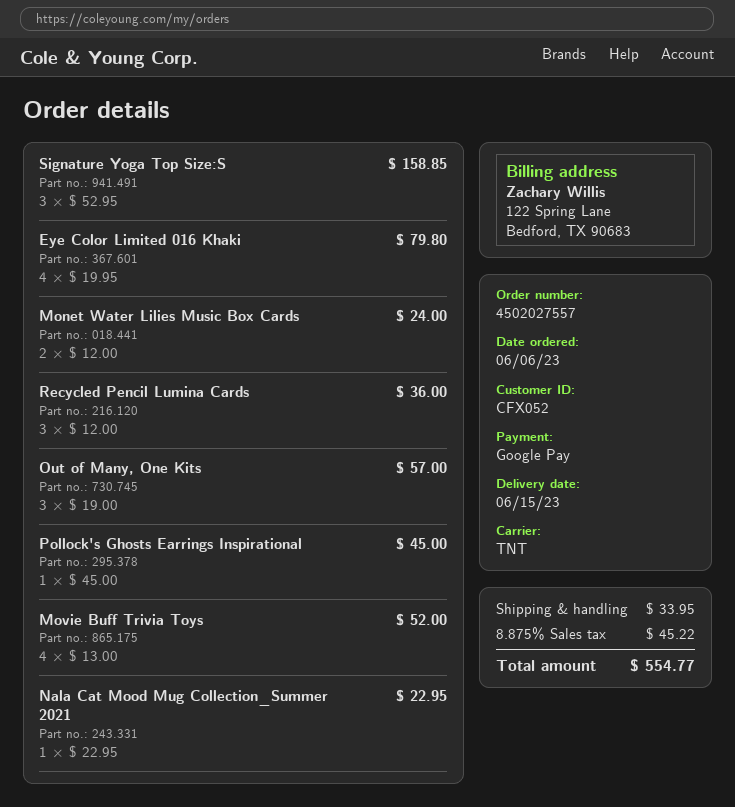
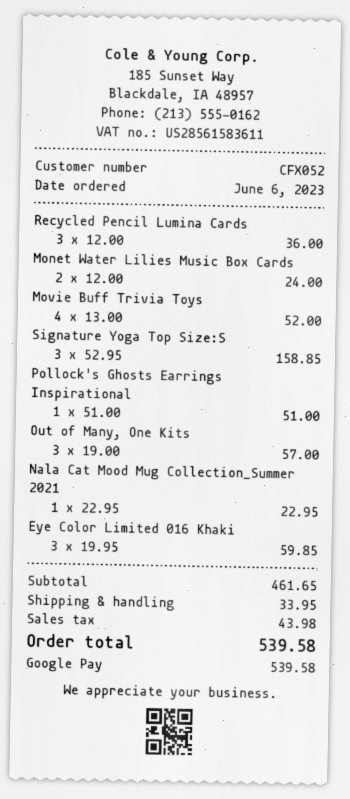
Eye Color Limited 016 Khaki: 4 x 19.95 = 79.80 -> 3 x 19.95 = 59.85
Pollock's Ghosts Earrings Inspirational: 1 x 45.00 = 45.00 -> 1 x 51.00 = 51.00
tax: 45.22 -> 43.98
total: 554.77 -> 539.58

